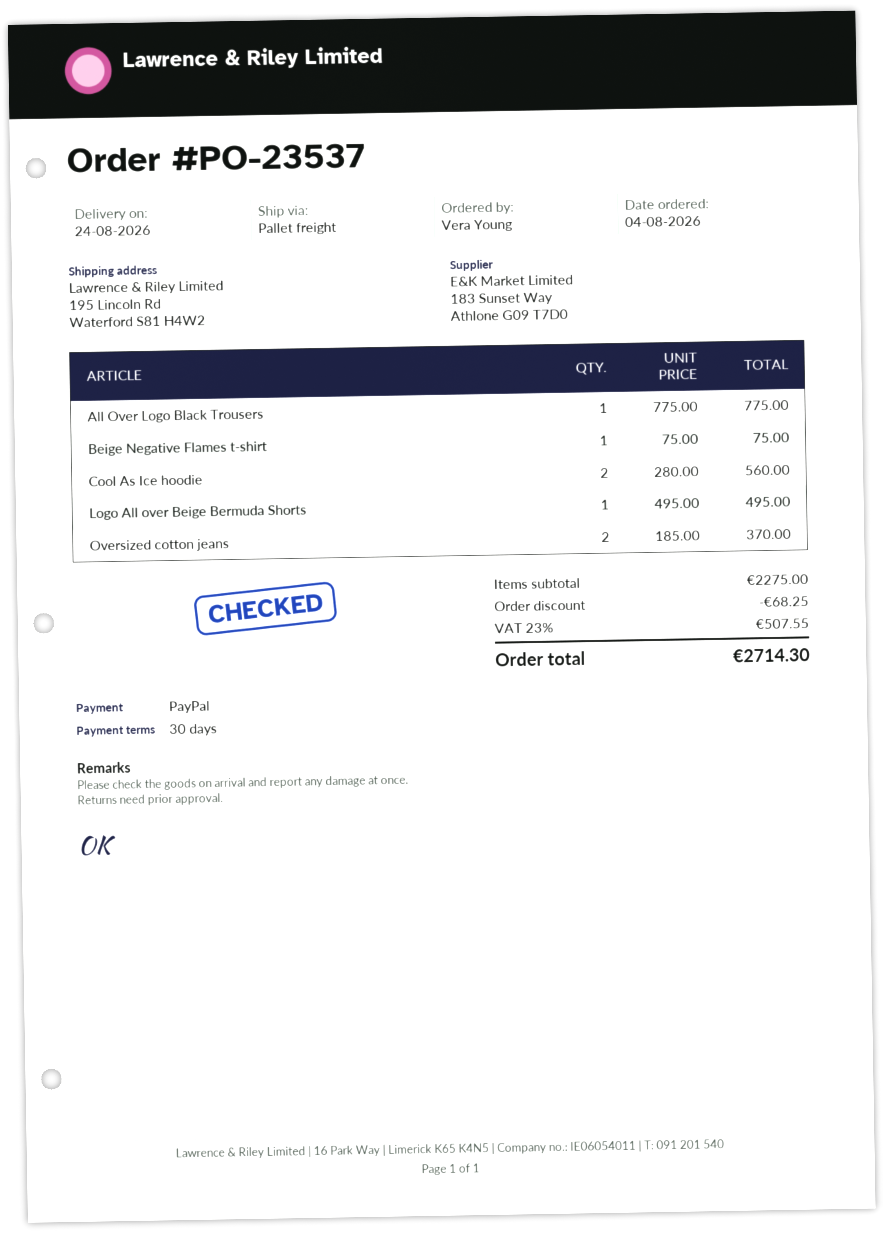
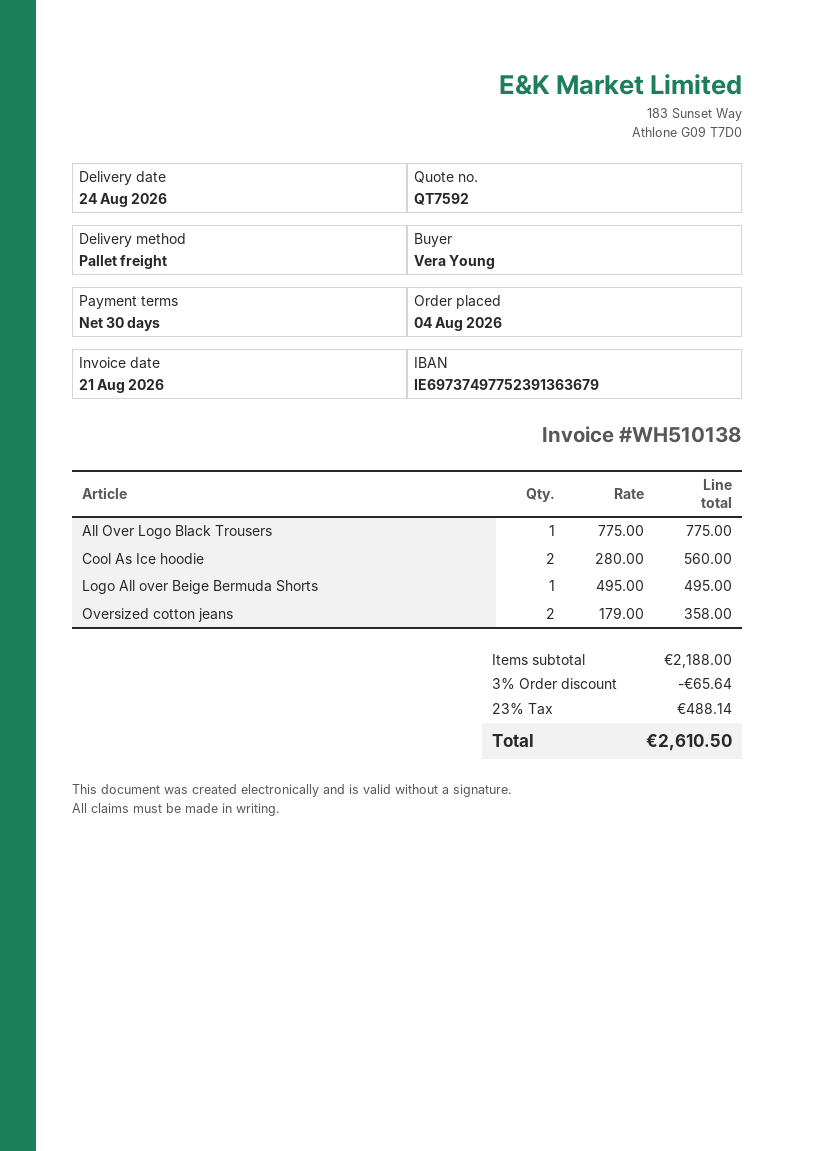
Beige Negative Flames t-shirt: 1 x 75.00 = 75.00 -> none
Oversized cotton jeans: 2 x 185.00 = 370.00 -> 2 x 179.00 = 358.00
subtotal: 2275.00 -> 2188.00
discount: 68.25 -> 65.64
tax: 23% = 507.55 -> 23% = 488.14
total: 2714.30 -> 2610.50

